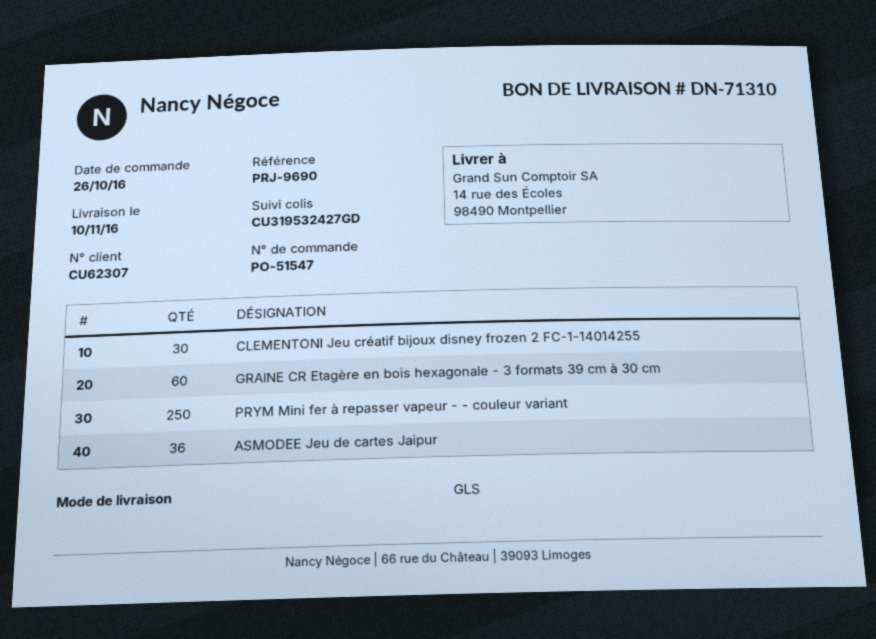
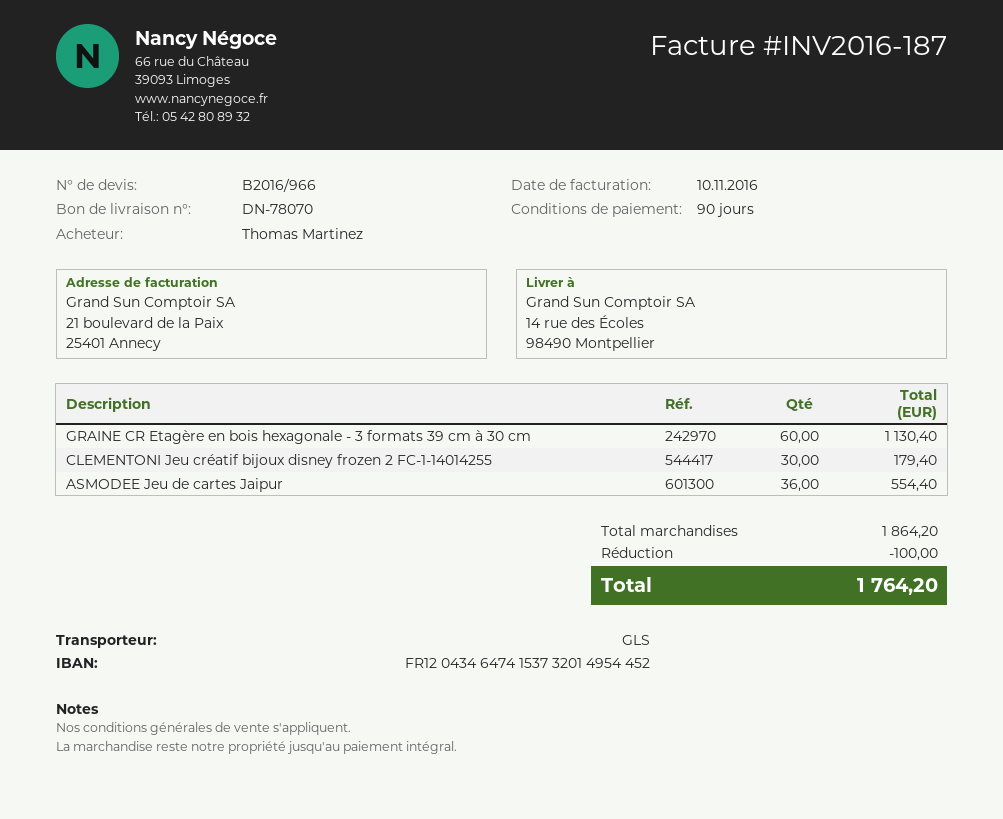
delivery note number: DN-71310 -> DN-78070
PRYM Mini fer à repasser vapeur - - couleur variant: 250 -> none

